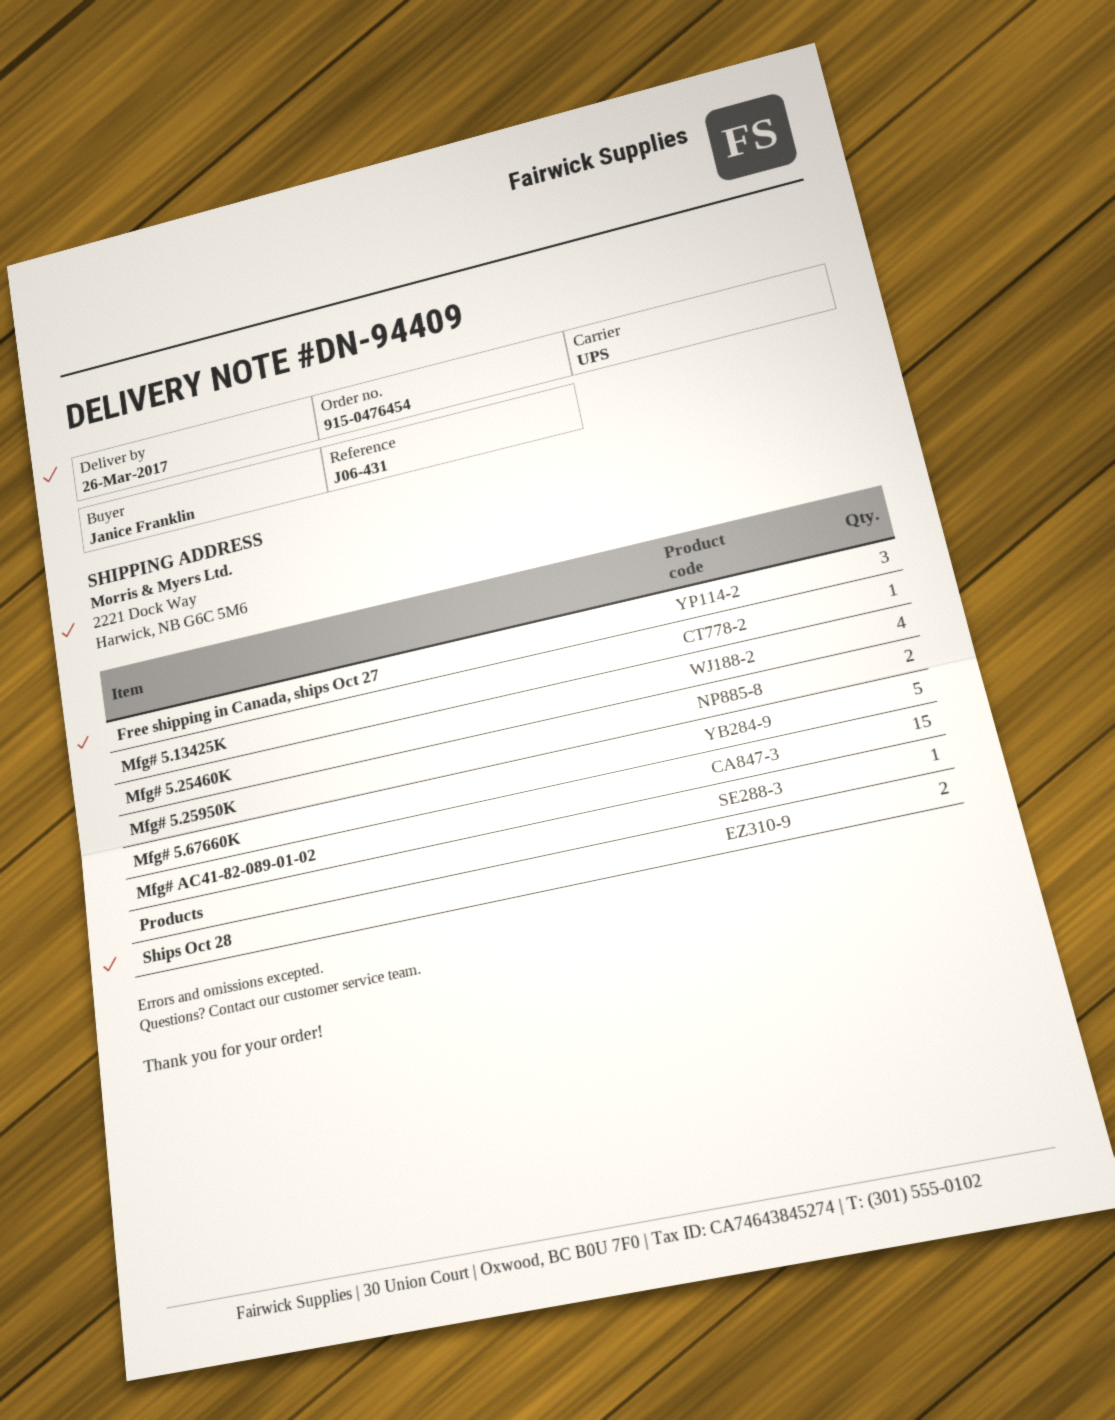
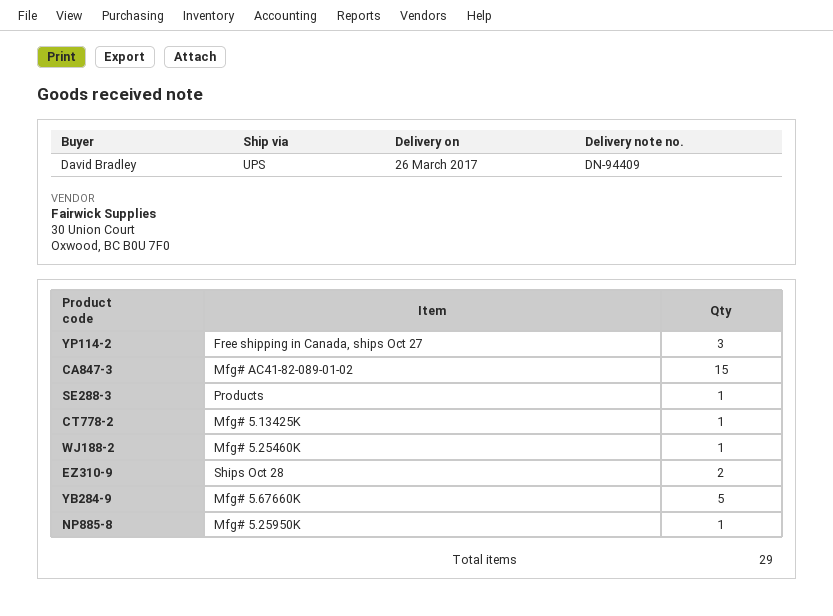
ordered by: Janice Franklin -> David Bradley
Mfg# 5.25460K: 4 -> 1
Mfg# 5.25950K: 2 -> 1

